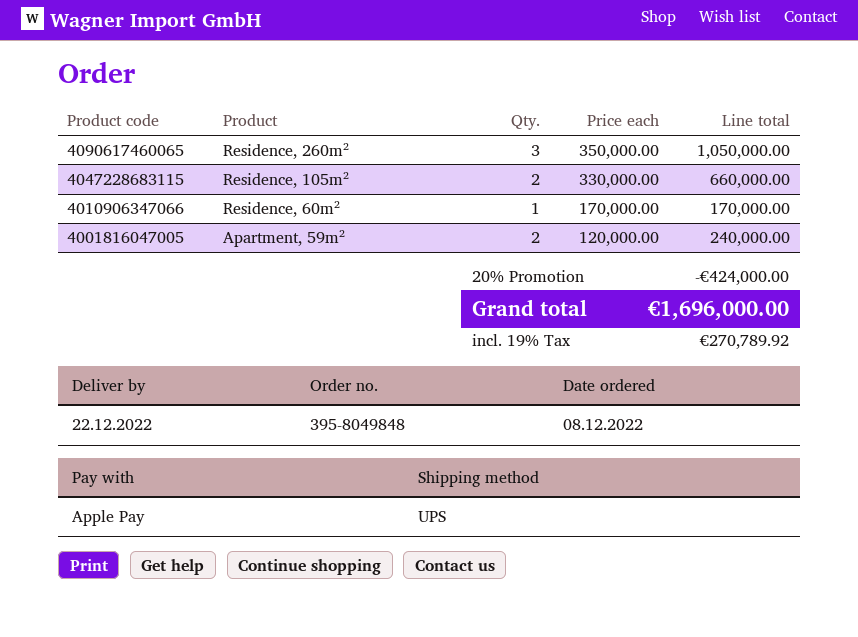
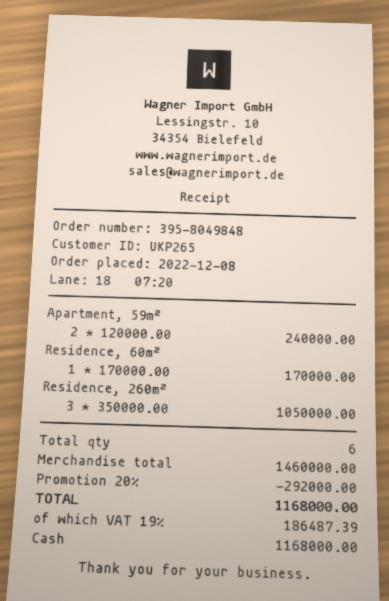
payment method: Apple Pay -> cash
Residence, 105m²: 2 x 330000.00 = 660000.00 -> none
discount: 20% = 424000.00 -> 20% = 292000.00
tax: 19% = 270789.92 -> 19% = 186487.39
total: 1696000.00 -> 1168000.00

